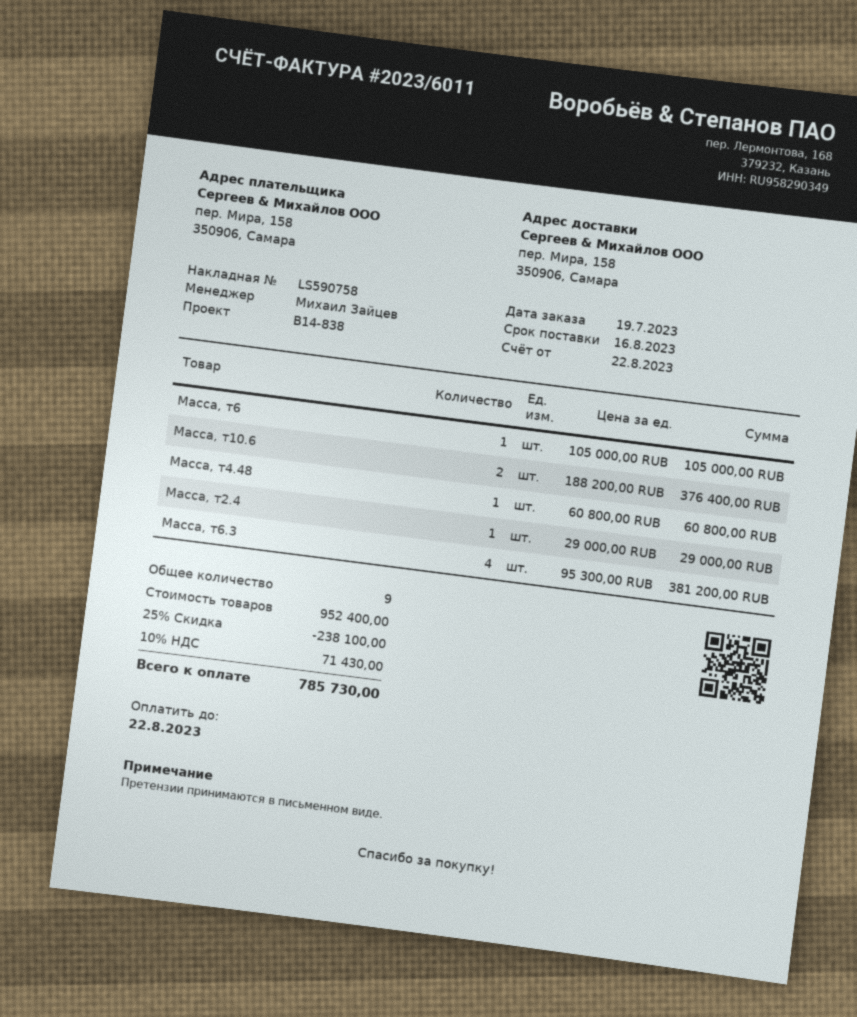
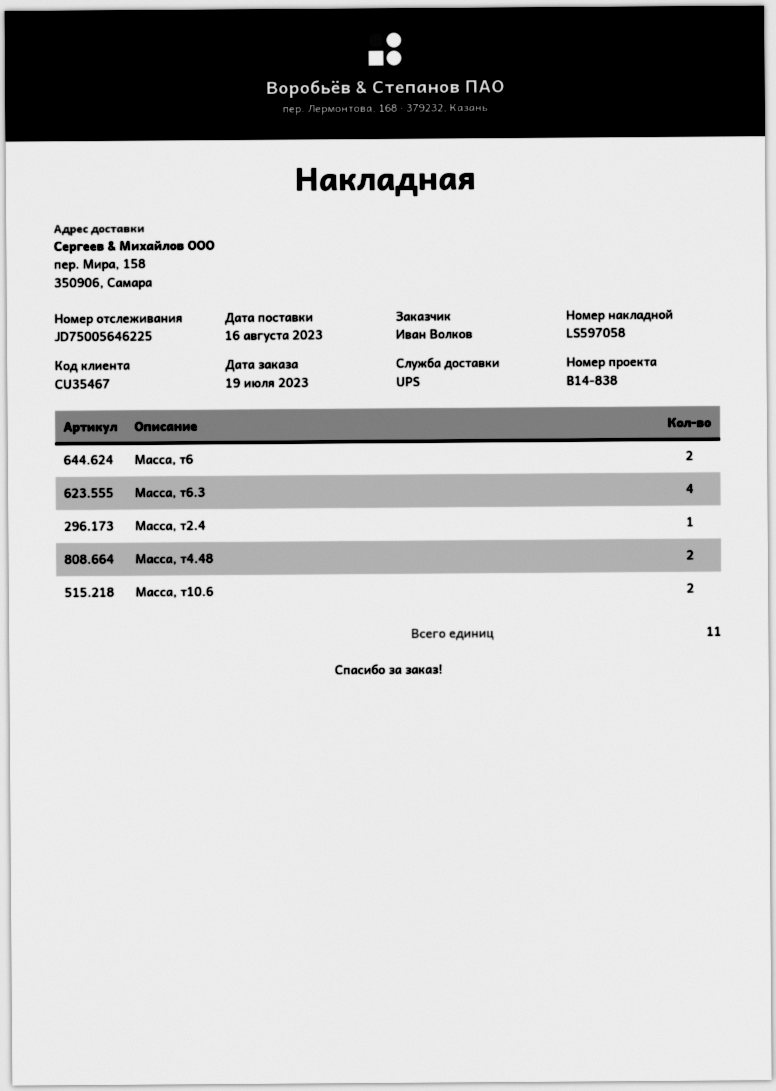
delivery note number: LS590758 -> LS597058
Масса, т6: 1 -> 2
Масса, т4.48: 1 -> 2
total quantity: 9 -> 11

